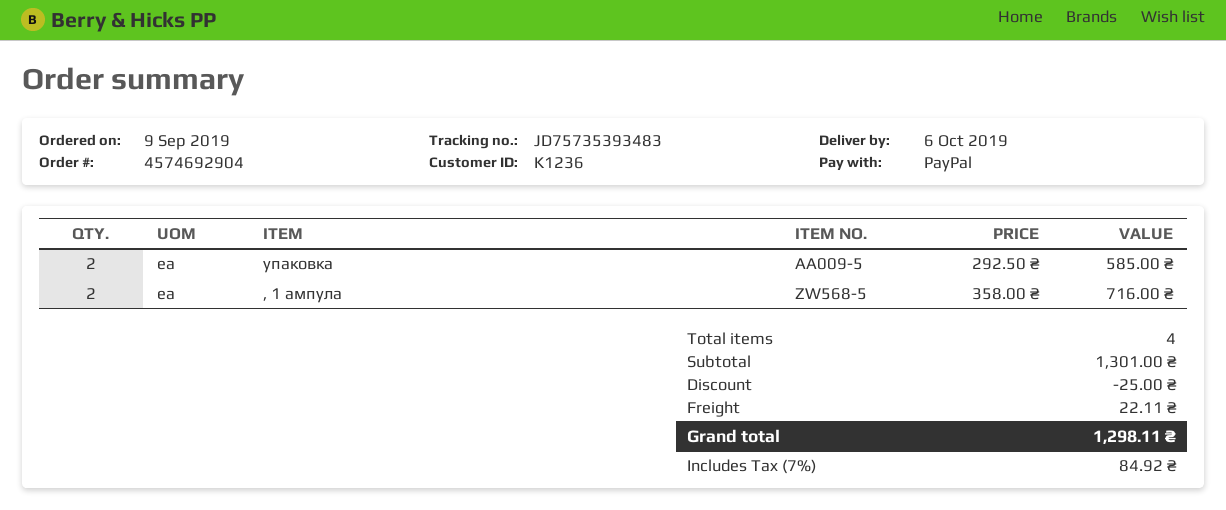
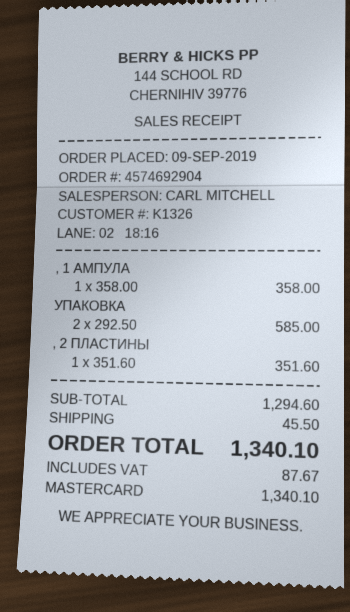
customer number: K1236 -> K1326
payment method: PayPal -> Mastercard
, 1 ампула: 2 x 358.00 = 716.00 -> 1 x 358.00 = 358.00
, 2 ПЛАСТИНЫ: none -> 1 x 351.60 = 351.60
subtotal: 1301.00 -> 1294.60
discount: 25.00 -> none
shipping: 22.11 -> 45.50
tax: 84.92 -> 87.67
total: 1298.11 -> 1340.10

